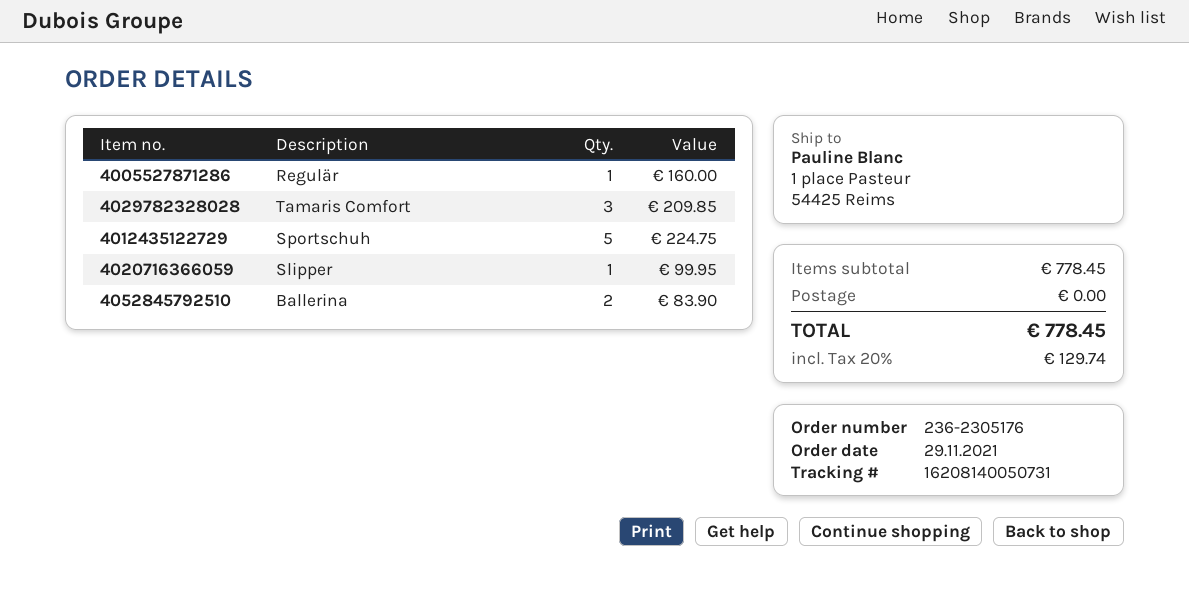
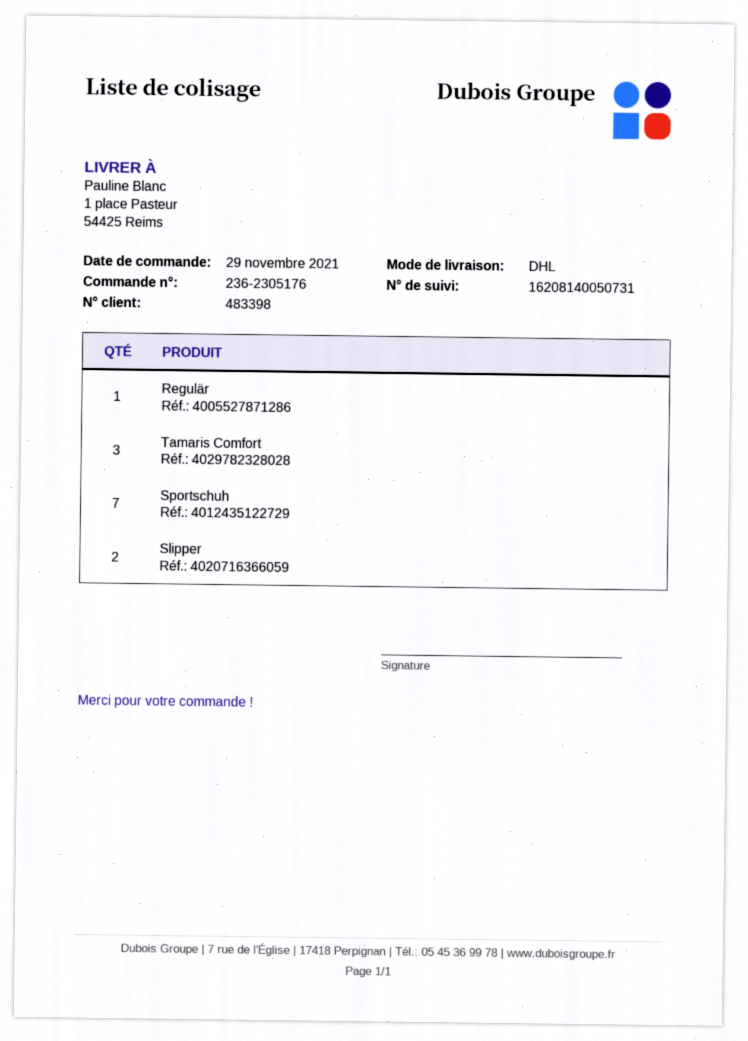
Sportschuh: 5 -> 7
Slipper: 1 -> 2
Ballerina: 2 -> none

